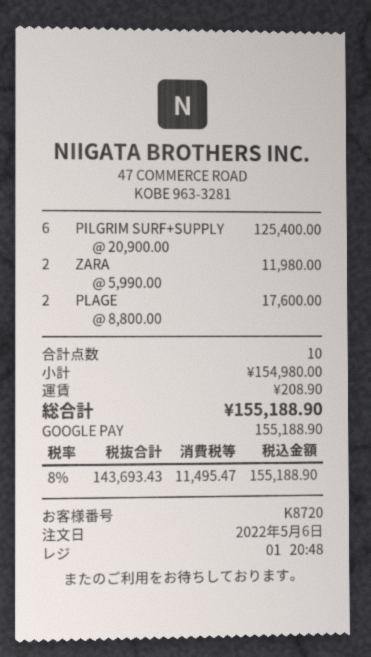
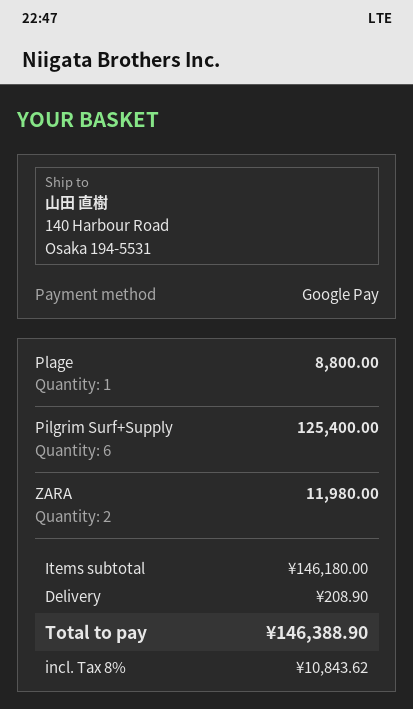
PLAGE: 2 for 17600.00 -> 1 for 8800.00
subtotal: 154980.00 -> 146180.00
tax: 8% = 11495.47 -> 8% = 10843.62
total: 155188.90 -> 146388.90

